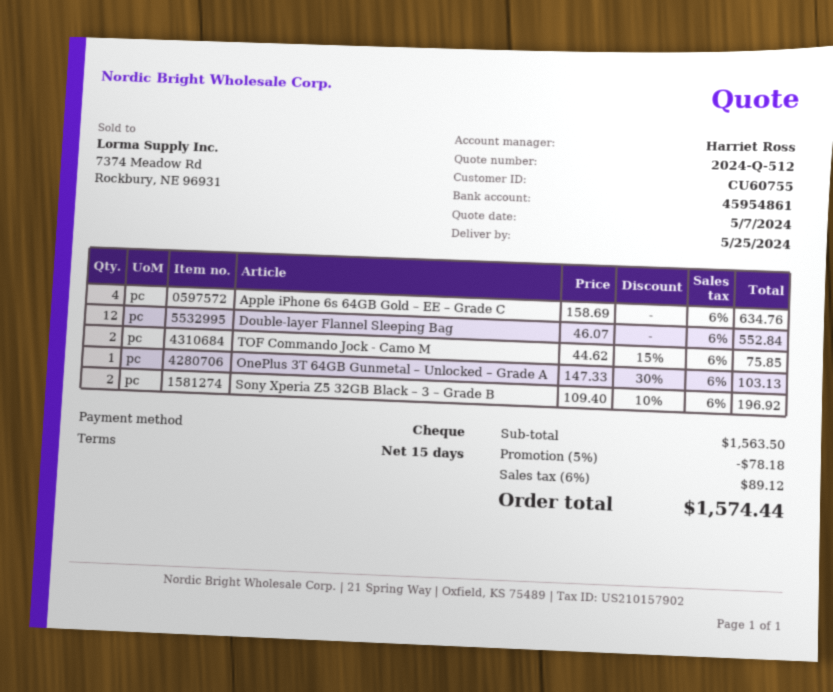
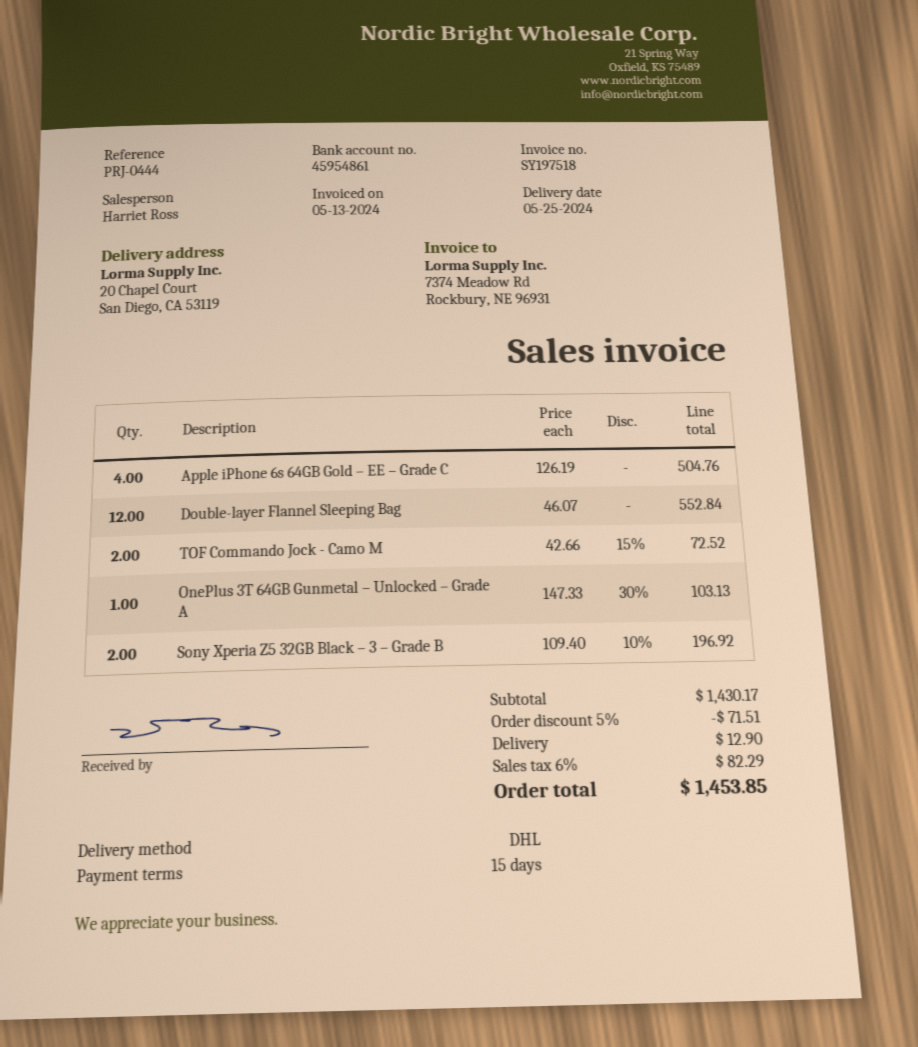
Apple iPhone 6s 64GB Gold – EE – Grade C: 4 x 158.69 = 634.76 -> 4 x 126.19 = 504.76
TOF Commando Jock - Camo M: 2 x 44.62 - 15% = 75.85 -> 2 x 42.66 - 15% = 72.52
subtotal: 1563.50 -> 1430.17
discount: 5% = 78.18 -> 5% = 71.51
shipping: none -> 12.90
tax: 6% = 89.12 -> 6% = 82.29
total: 1574.44 -> 1453.85

